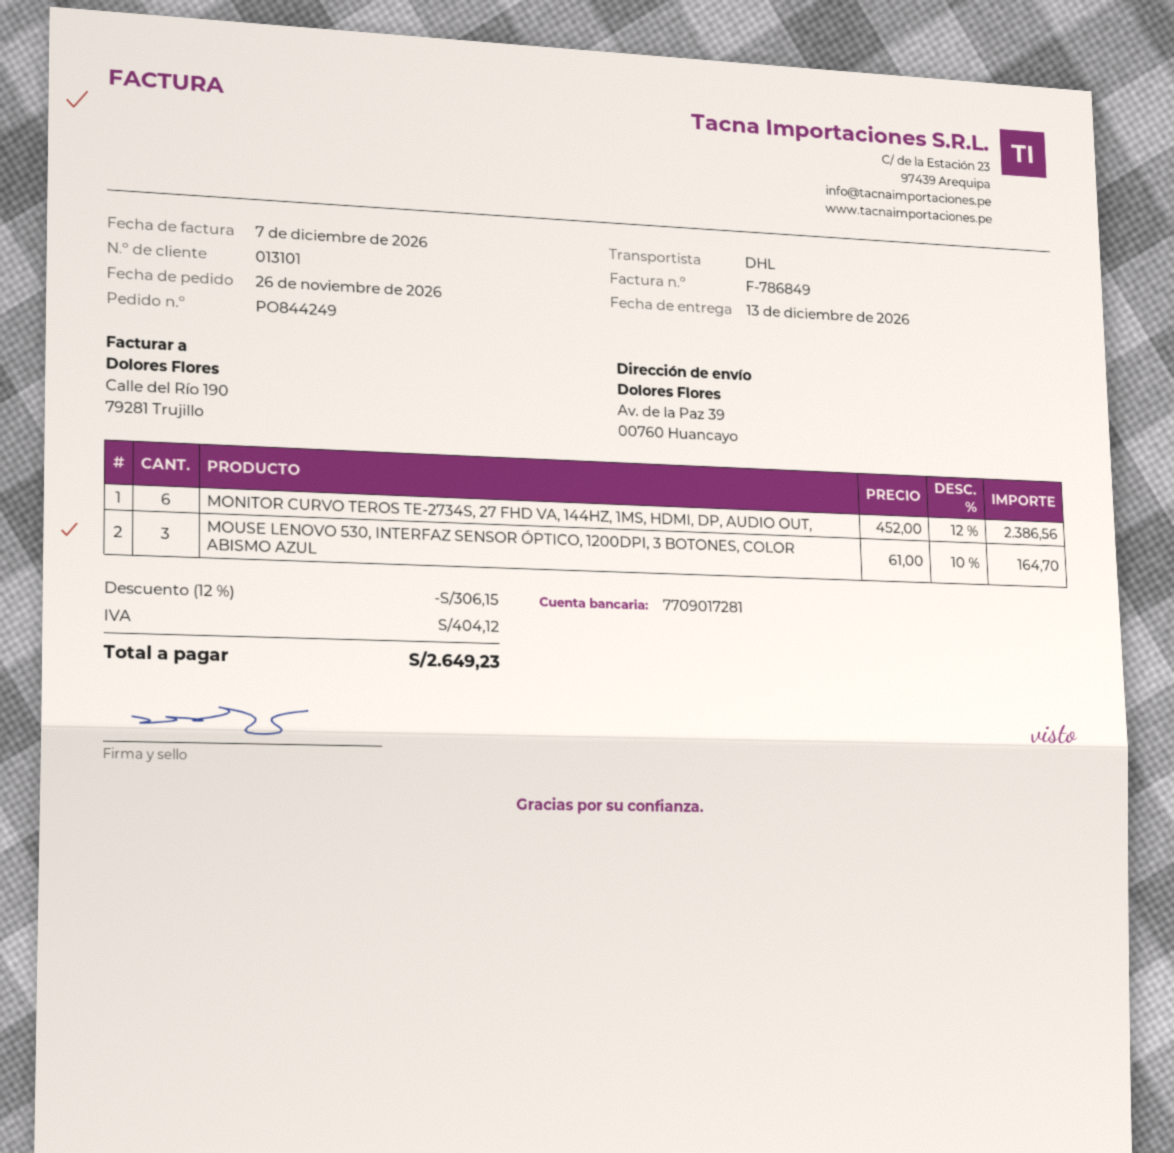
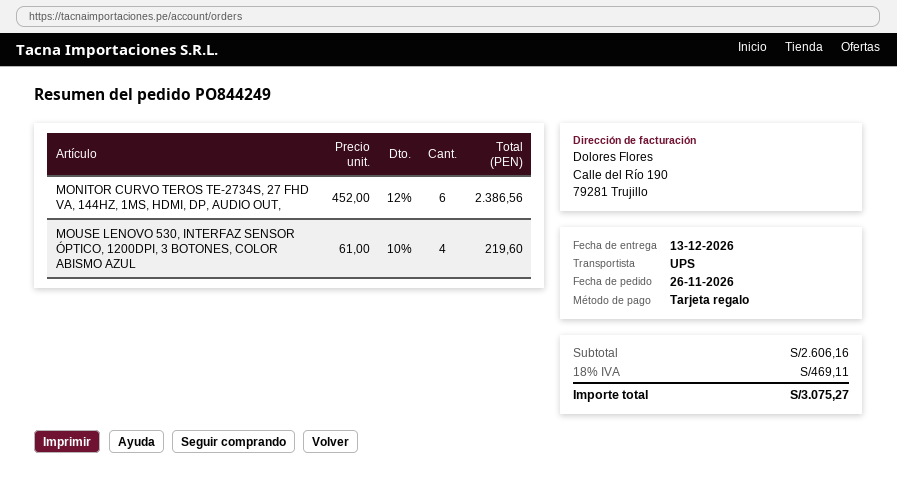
shipping method: DHL -> UPS
MOUSE LENOVO 530, INTERFAZ SENSOR ÓPTICO, 1200DPI, 3 BOTONES, COLOR ABISMO AZUL: 3 x 61.00 - 10% = 164.70 -> 4 x 61.00 - 10% = 219.60
discount: 12% = 306.15 -> none
tax: 404.12 -> 469.11
total: 2649.23 -> 3075.27

